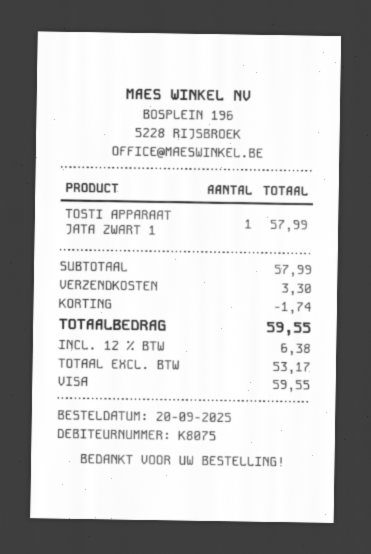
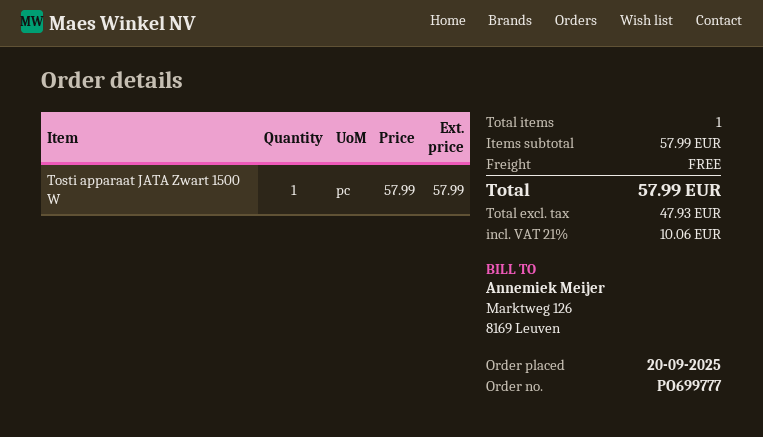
discount: 1.74 -> none
shipping: 3.30 -> 0.00
net: 53.17 -> 47.93
tax: 12% = 6.38 -> 21% = 10.06
total: 59.55 -> 57.99

